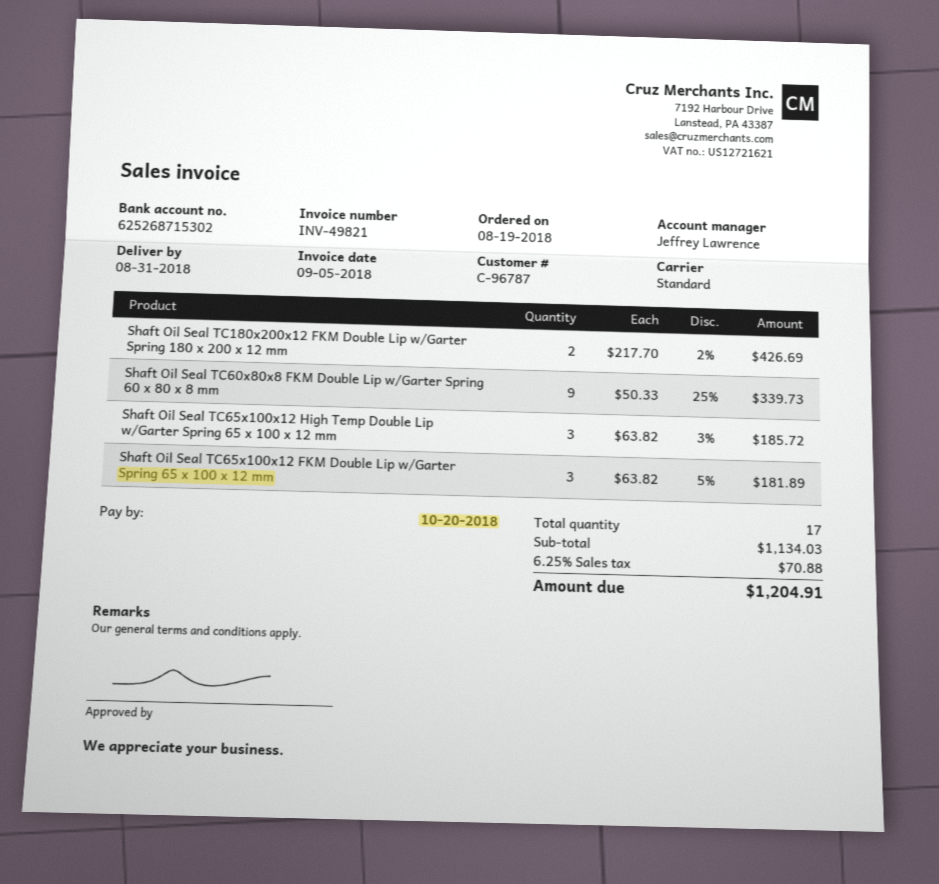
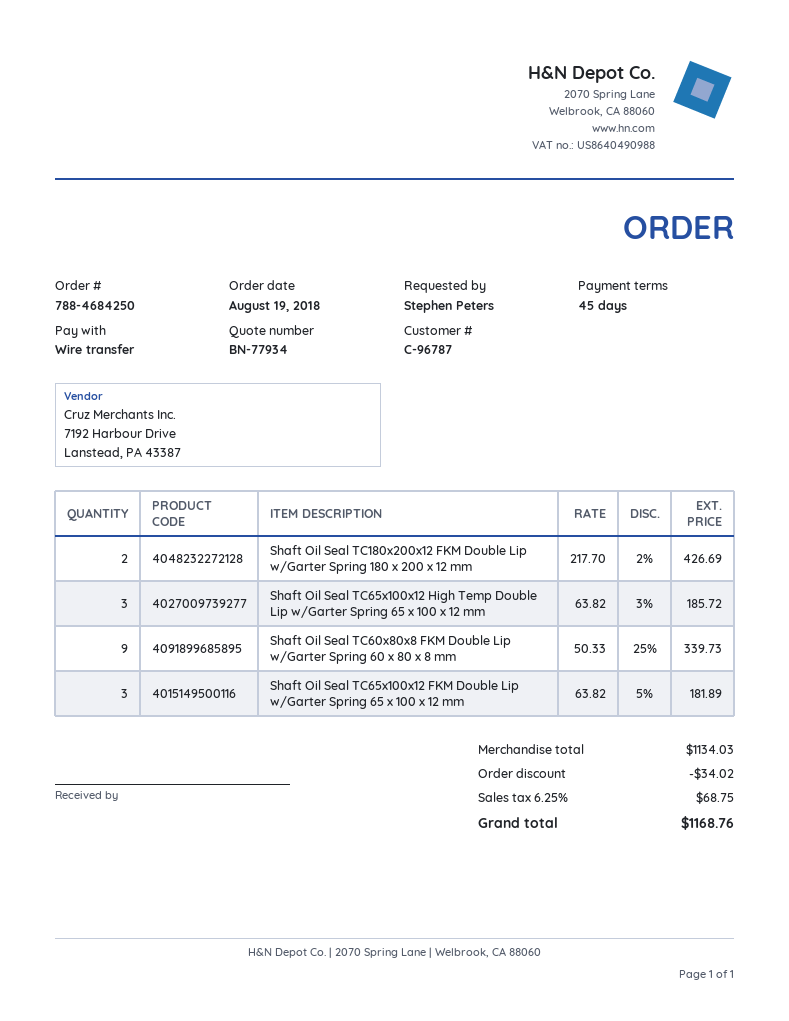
discount: none -> 34.02
tax: 6.25% = 70.88 -> 6.25% = 68.75
total: 1204.91 -> 1168.76

